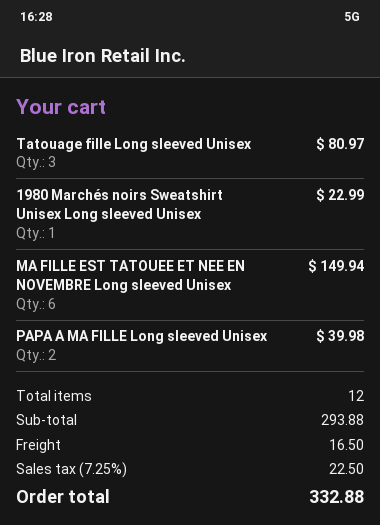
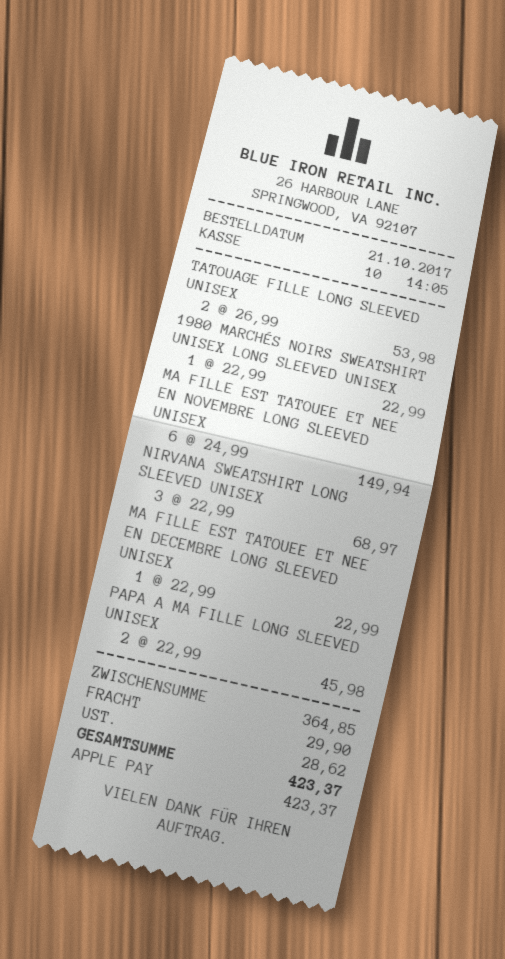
Tatouage fille Long sleeved Unisex: 3 for 80.97 -> 2 for 53.98
PAPA A MA FILLE Long sleeved Unisex: 2 for 39.98 -> 2 for 45.98
NIRVANA SWEATSHIRT LONG SLEEVED UNISEX: none -> 3 for 68.97
MA FILLE EST TATOUEE ET NEE EN DECEMBRE LONG SLEEVED UNISEX: none -> 1 for 22.99
subtotal: 293.88 -> 364.85
shipping: 16.50 -> 29.90
tax: 22.50 -> 28.62
total: 332.88 -> 423.37

